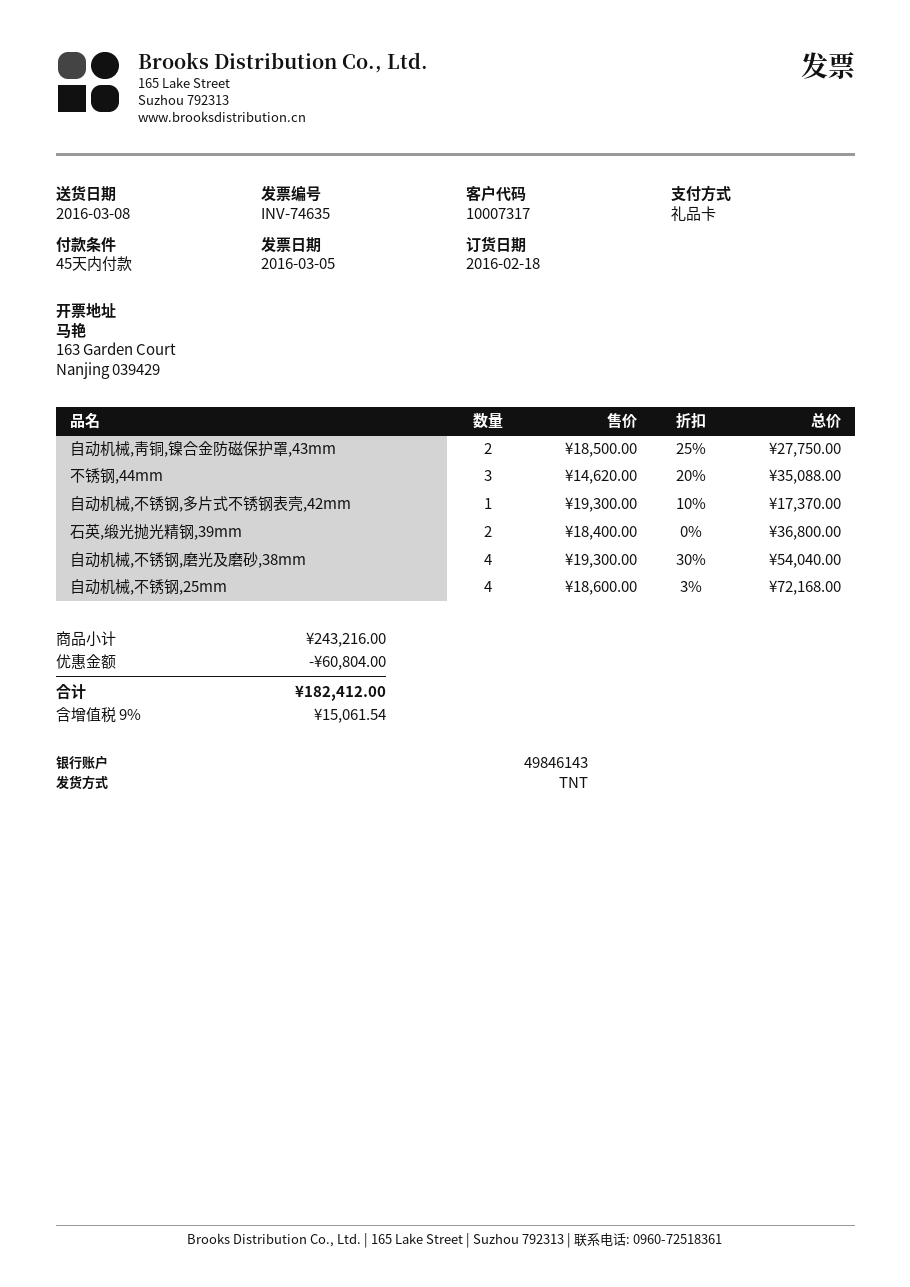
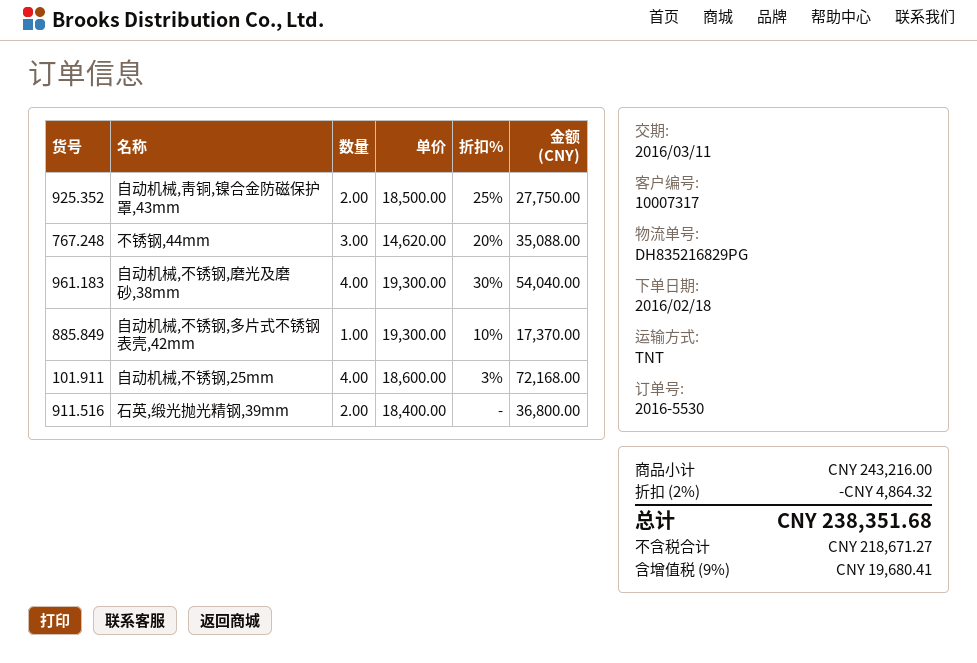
delivery date: 2016-03-08 -> 2016-03-11
discount: 60804.00 -> 4864.32
tax: 9% = 15061.54 -> 9% = 19680.41
total: 182412.00 -> 238351.68

